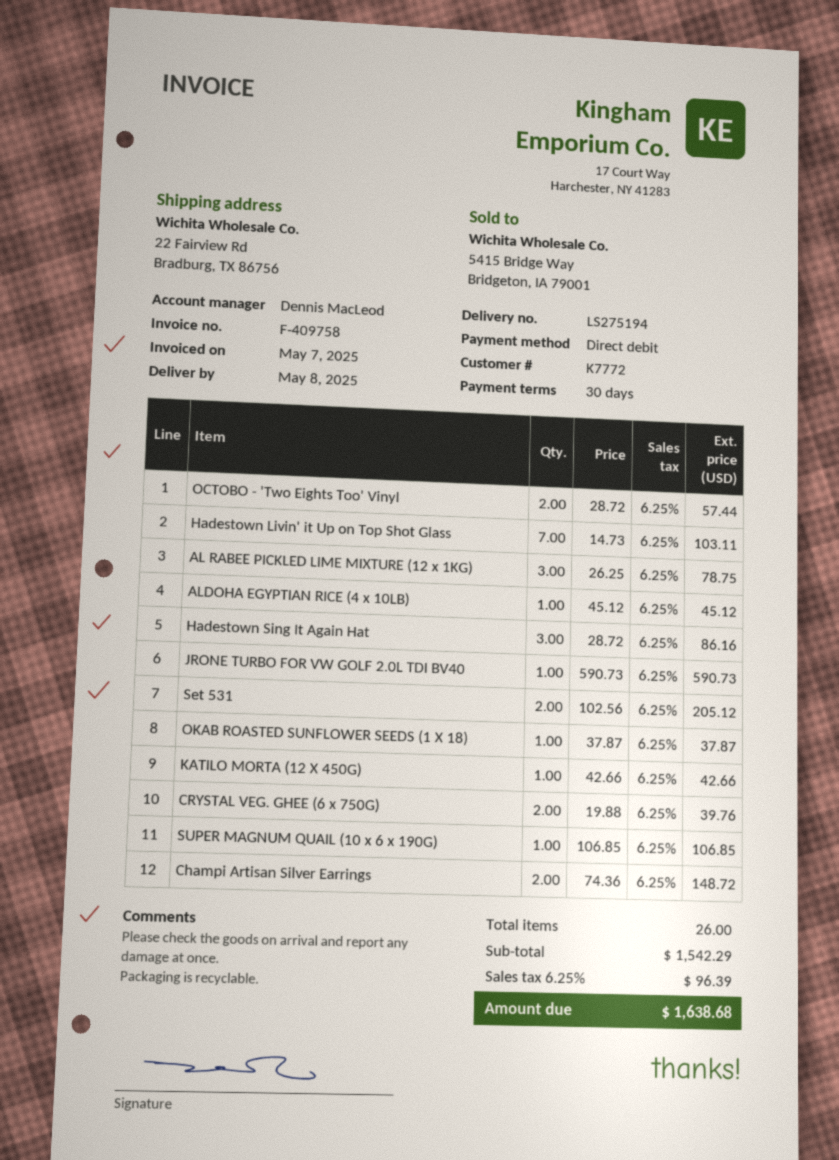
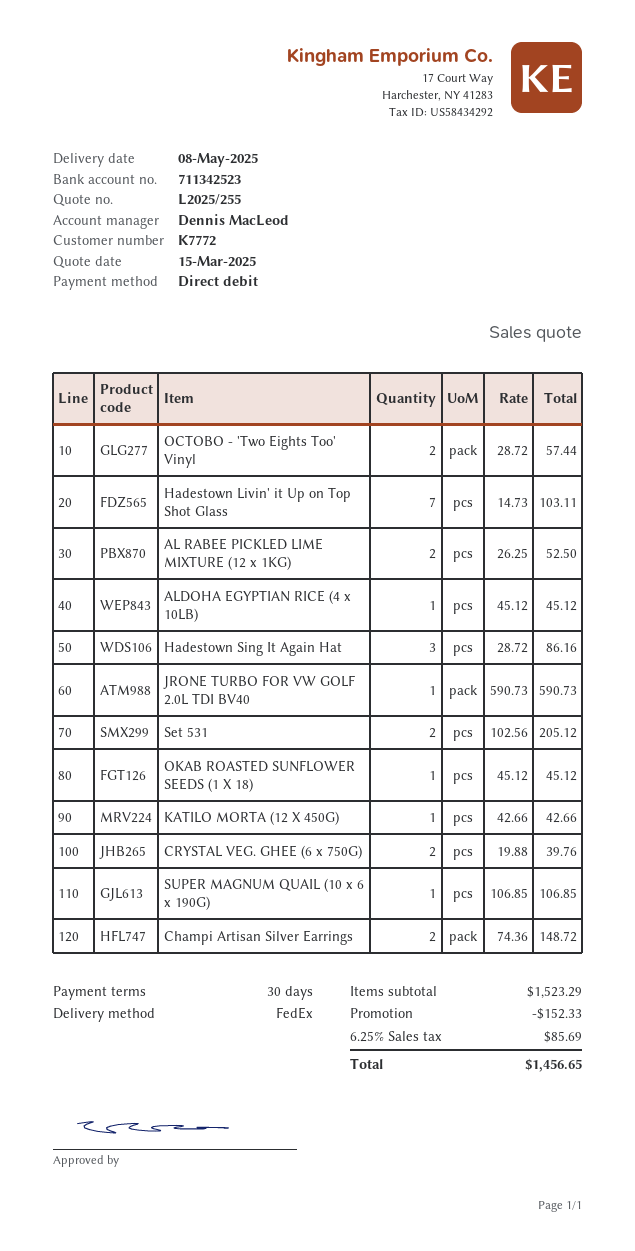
AL RABEE PICKLED LIME MIXTURE (12 x 1KG): 3 x 26.25 = 78.75 -> 2 x 26.25 = 52.50
OKAB ROASTED SUNFLOWER SEEDS (1 X 18): 1 x 37.87 = 37.87 -> 1 x 45.12 = 45.12
subtotal: 1542.29 -> 1523.29
discount: none -> 152.33
tax: 6.25% = 96.39 -> 6.25% = 85.69
total: 1638.68 -> 1456.65

